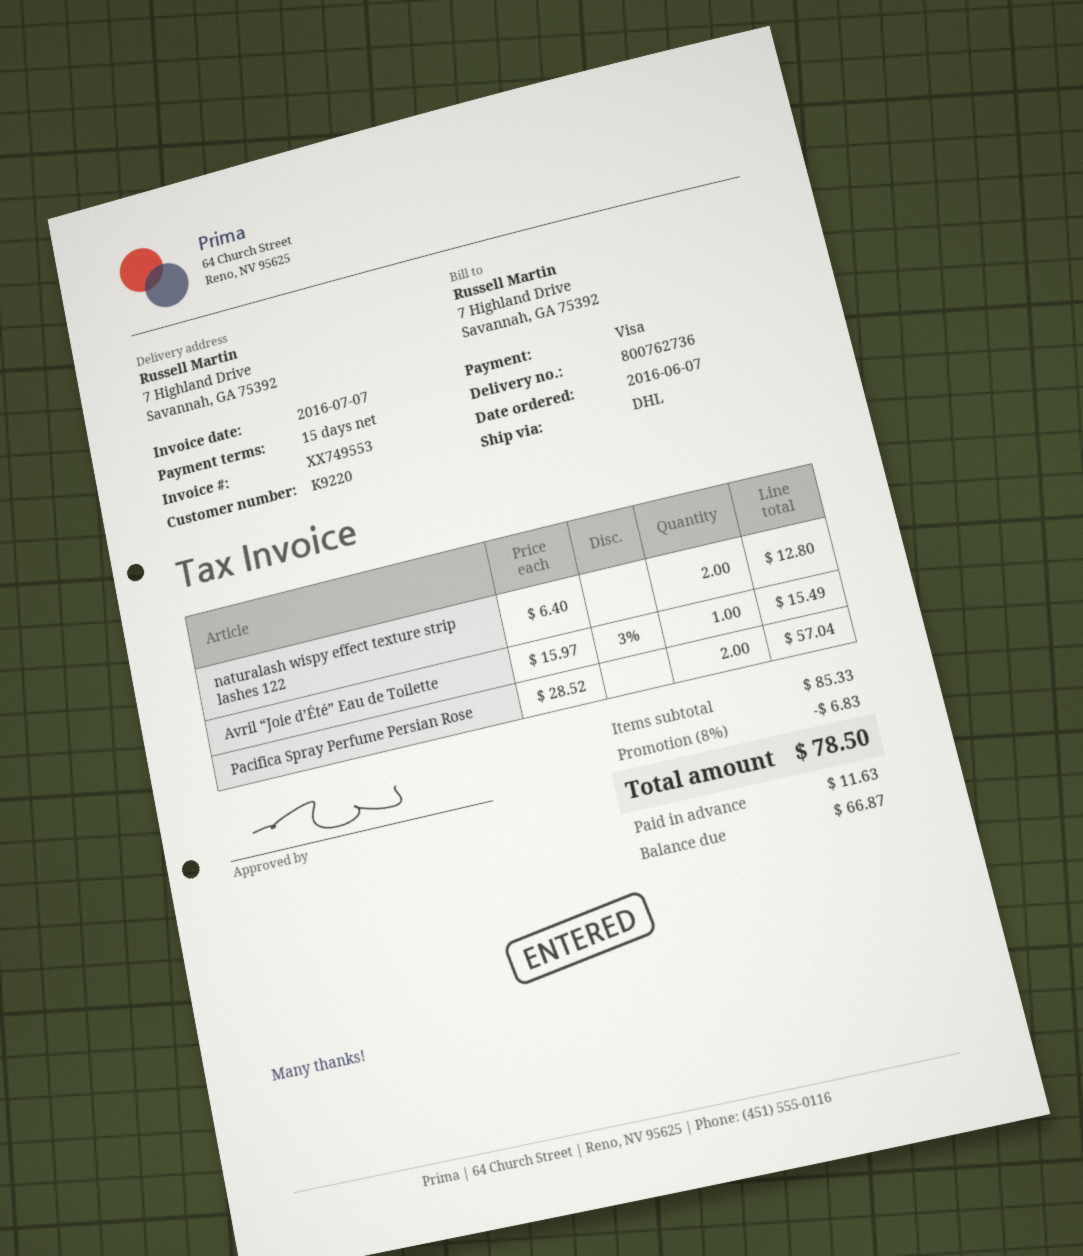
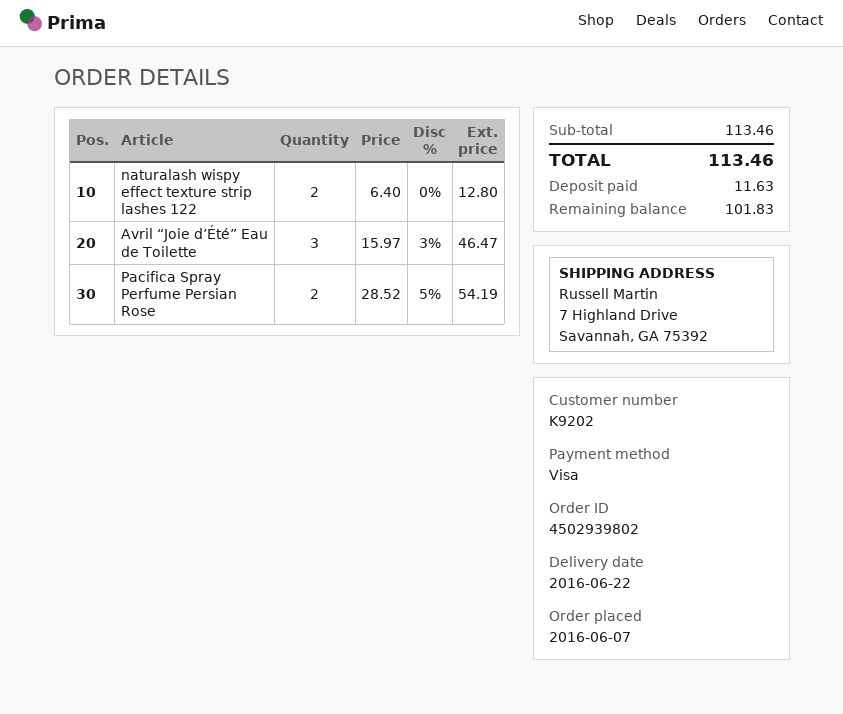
customer number: K9220 -> K9202
Avril “Joie d’Été” Eau de Toilette: 1 x 15.97 - 3% = 15.49 -> 3 x 15.97 - 3% = 46.47
Pacifica Spray Perfume Persian Rose: 2 x 28.52 = 57.04 -> 2 x 28.52 - 5% = 54.19
subtotal: 85.33 -> 113.46
discount: 8% = 6.83 -> none
total: 78.50 -> 113.46
balance: 66.87 -> 101.83

